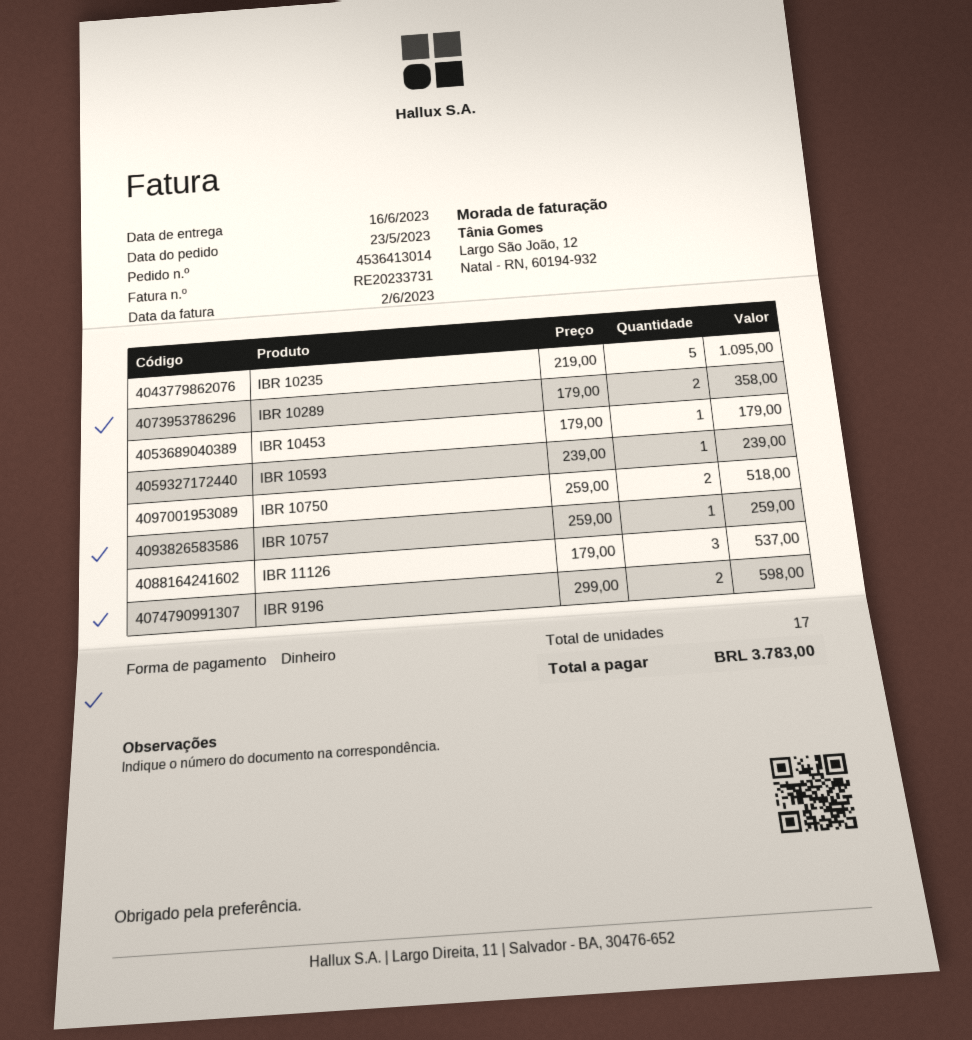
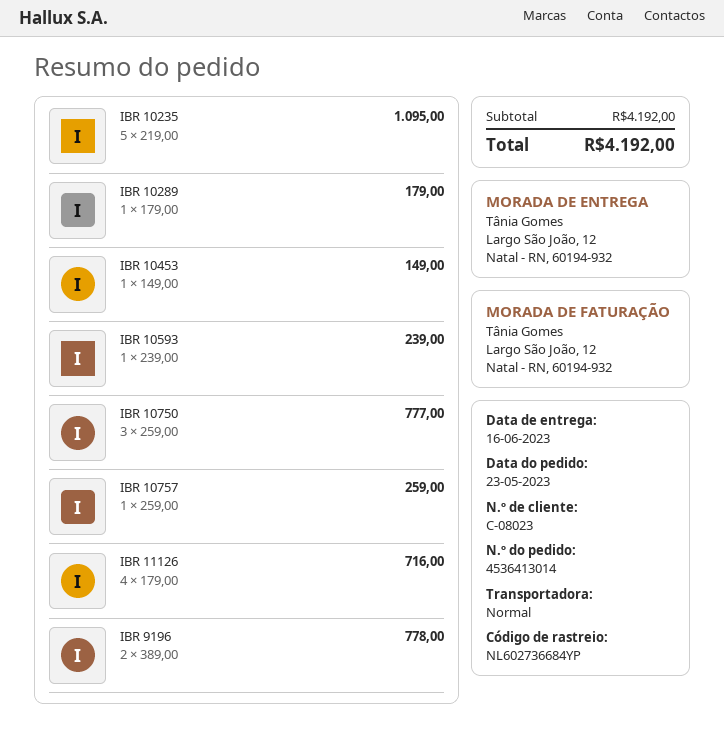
IBR 10289: 2 x 179.00 = 358.00 -> 1 x 179.00 = 179.00
IBR 10453: 1 x 179.00 = 179.00 -> 1 x 149.00 = 149.00
IBR 10750: 2 x 259.00 = 518.00 -> 3 x 259.00 = 777.00
IBR 11126: 3 x 179.00 = 537.00 -> 4 x 179.00 = 716.00
IBR 9196: 2 x 299.00 = 598.00 -> 2 x 389.00 = 778.00
total: 3783.00 -> 4192.00

